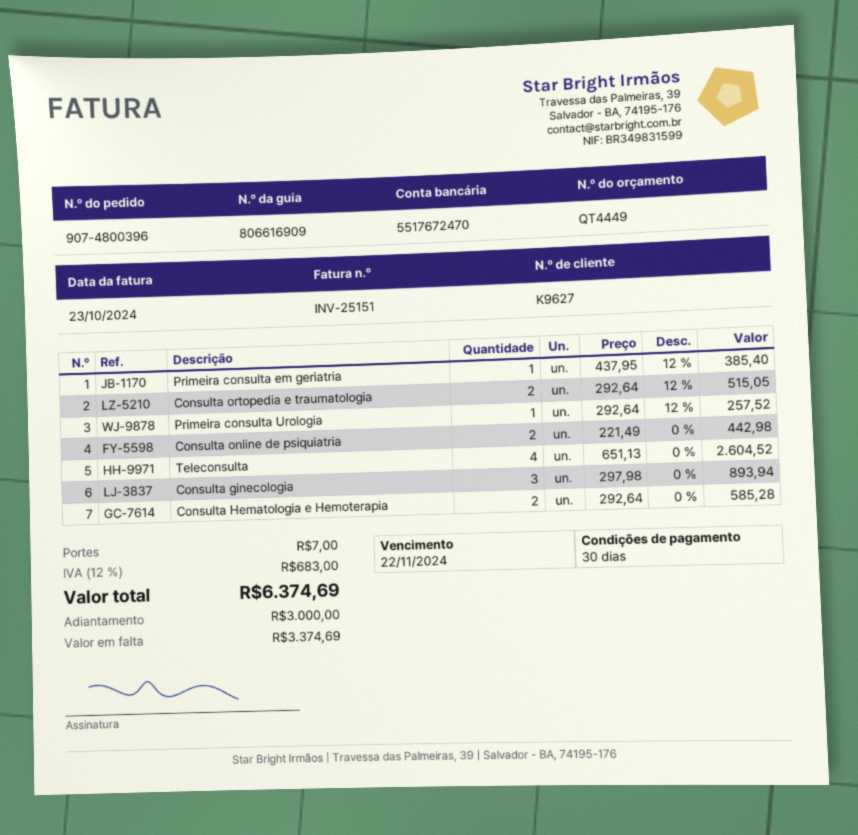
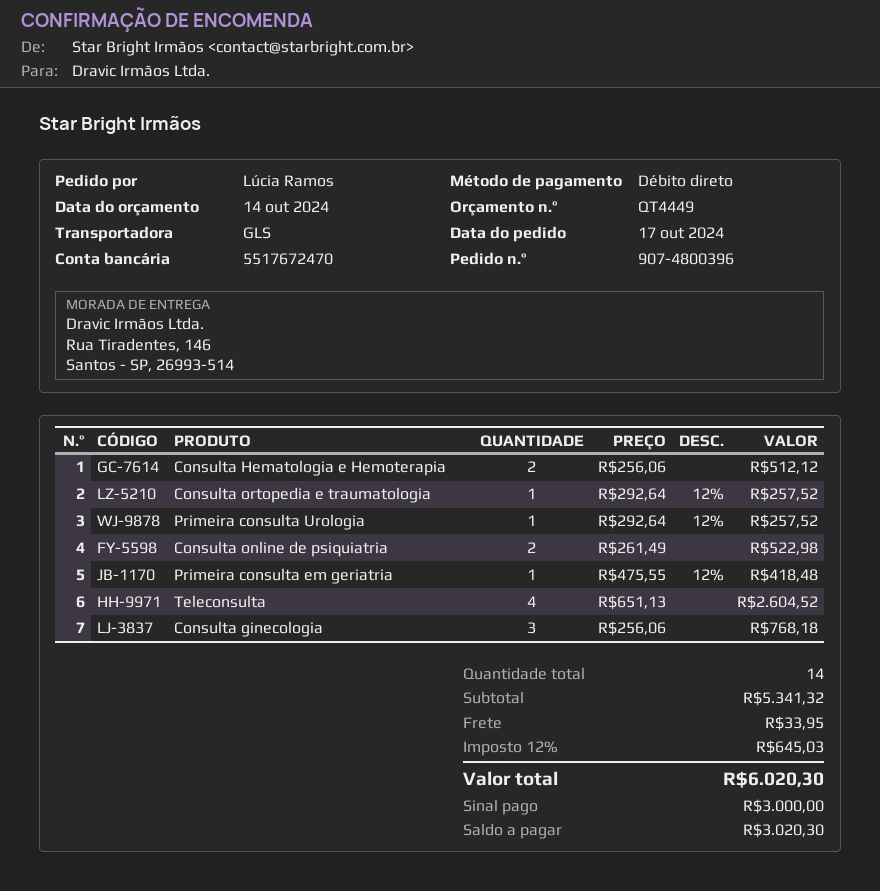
Primeira consulta em geriatria: 1 x 437.95 - 12% = 385.40 -> 1 x 475.55 - 12% = 418.48
Consulta ortopedia e traumatologia: 2 x 292.64 - 12% = 515.05 -> 1 x 292.64 - 12% = 257.52
Consulta online de psiquiatria: 2 x 221.49 = 442.98 -> 2 x 261.49 = 522.98
Consulta ginecologia: 3 x 297.98 = 893.94 -> 3 x 256.06 = 768.18
Consulta Hematologia e Hemoterapia: 2 x 292.64 = 585.28 -> 2 x 256.06 = 512.12
shipping: 7.00 -> 33.95
tax: 12% = 683.00 -> 12% = 645.03
total: 6374.69 -> 6020.30
balance: 3374.69 -> 3020.30

